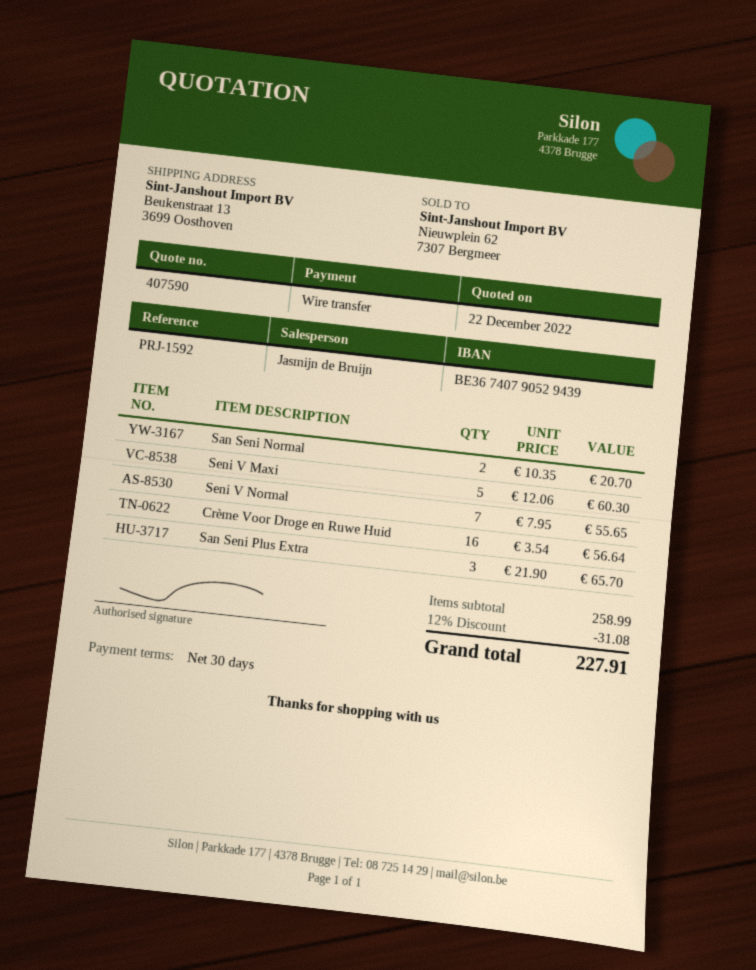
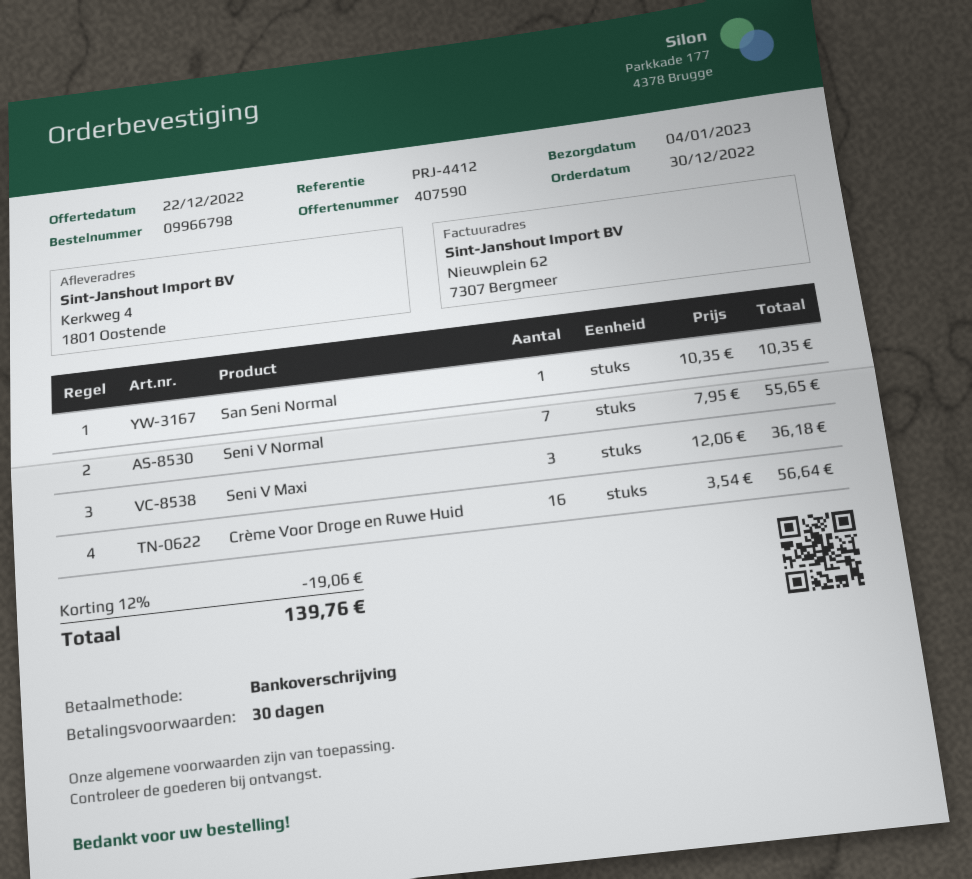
reference: PRJ-1592 -> PRJ-4412
ship to: Beukenstraat 13, 3699 Oosthoven -> Kerkweg 4, 1801 Oostende
San Seni Normal: 2 x 10.35 = 20.70 -> 1 x 10.35 = 10.35
Seni V Maxi: 5 x 12.06 = 60.30 -> 3 x 12.06 = 36.18
San Seni Plus Extra: 3 x 21.90 = 65.70 -> none
discount: 12% = 31.08 -> 12% = 19.06
total: 227.91 -> 139.76

